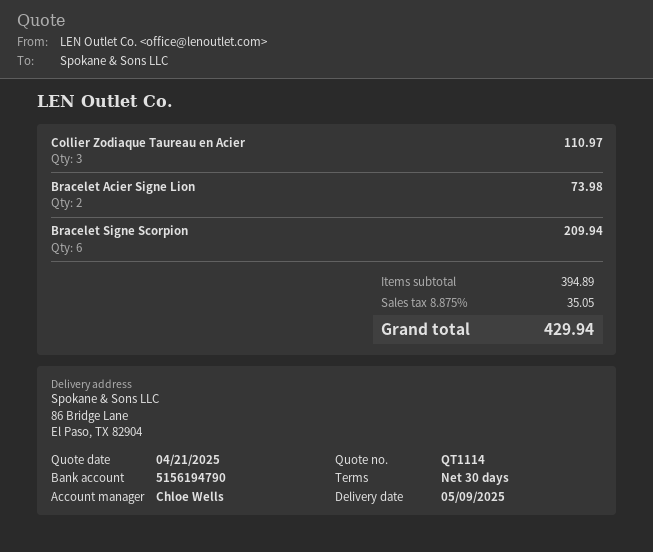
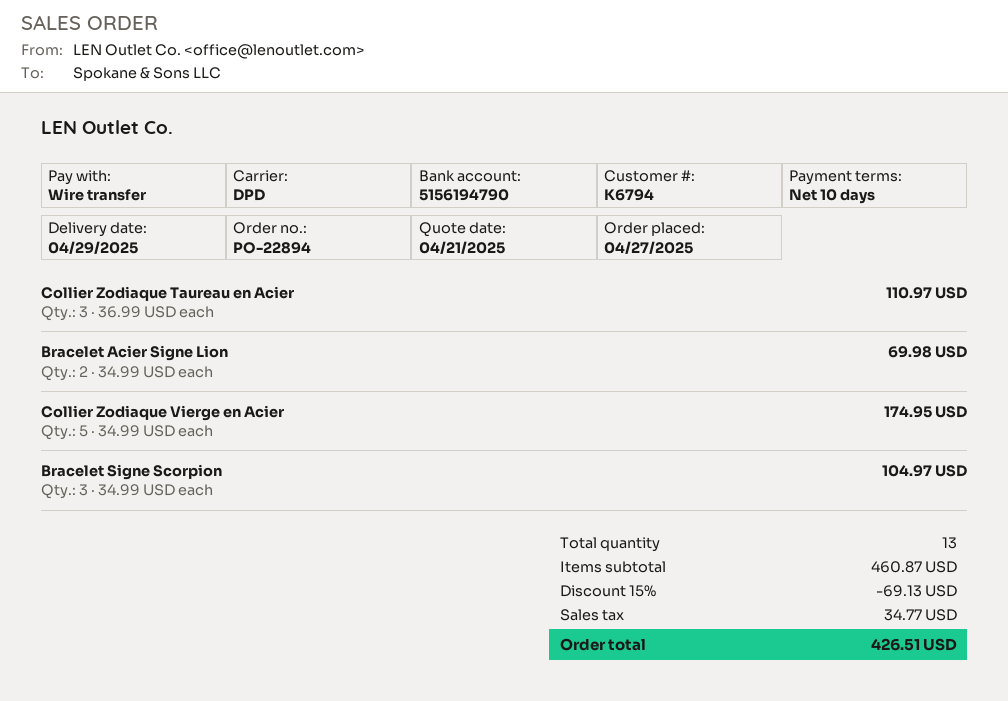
delivery date: 2025-05-09 -> 2025-04-29
payment terms: 30 days -> 10 days
Bracelet Acier Signe Lion: 2 for 73.98 -> 2 for 69.98
Bracelet Signe Scorpion: 6 for 209.94 -> 3 for 104.97
Collier Zodiaque Vierge en Acier: none -> 5 for 174.95
subtotal: 394.89 -> 460.87
discount: none -> 15% = 69.13
tax: 35.05 -> 34.77
total: 429.94 -> 426.51

